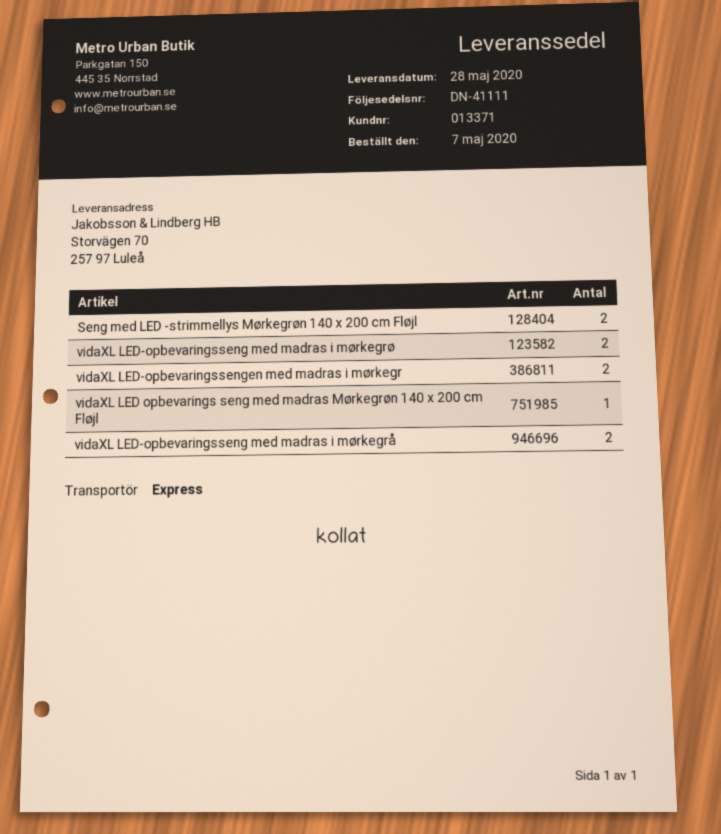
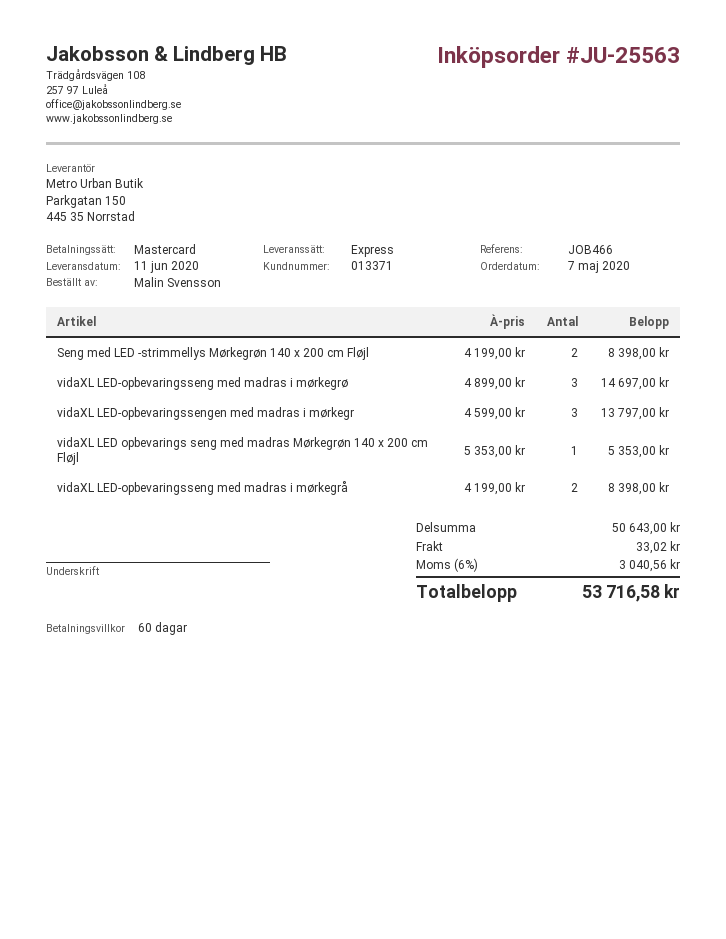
delivery date: 2020-05-28 -> 2020-06-11
vidaXL LED-opbevaringsseng med madras i mørkegrø: 2 -> 3
vidaXL LED-opbevaringssengen med madras i mørkegr: 2 -> 3

